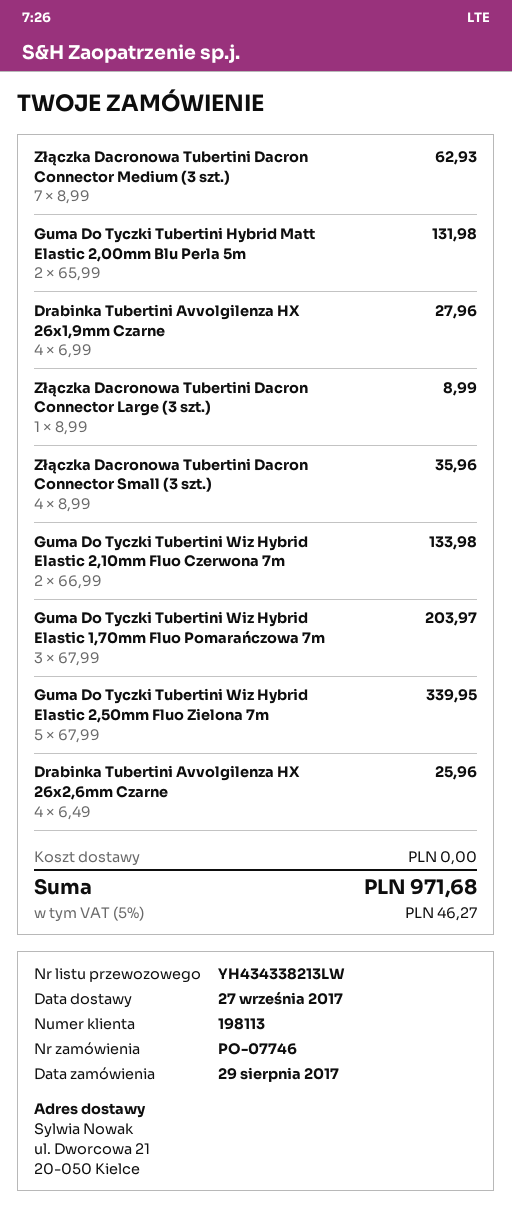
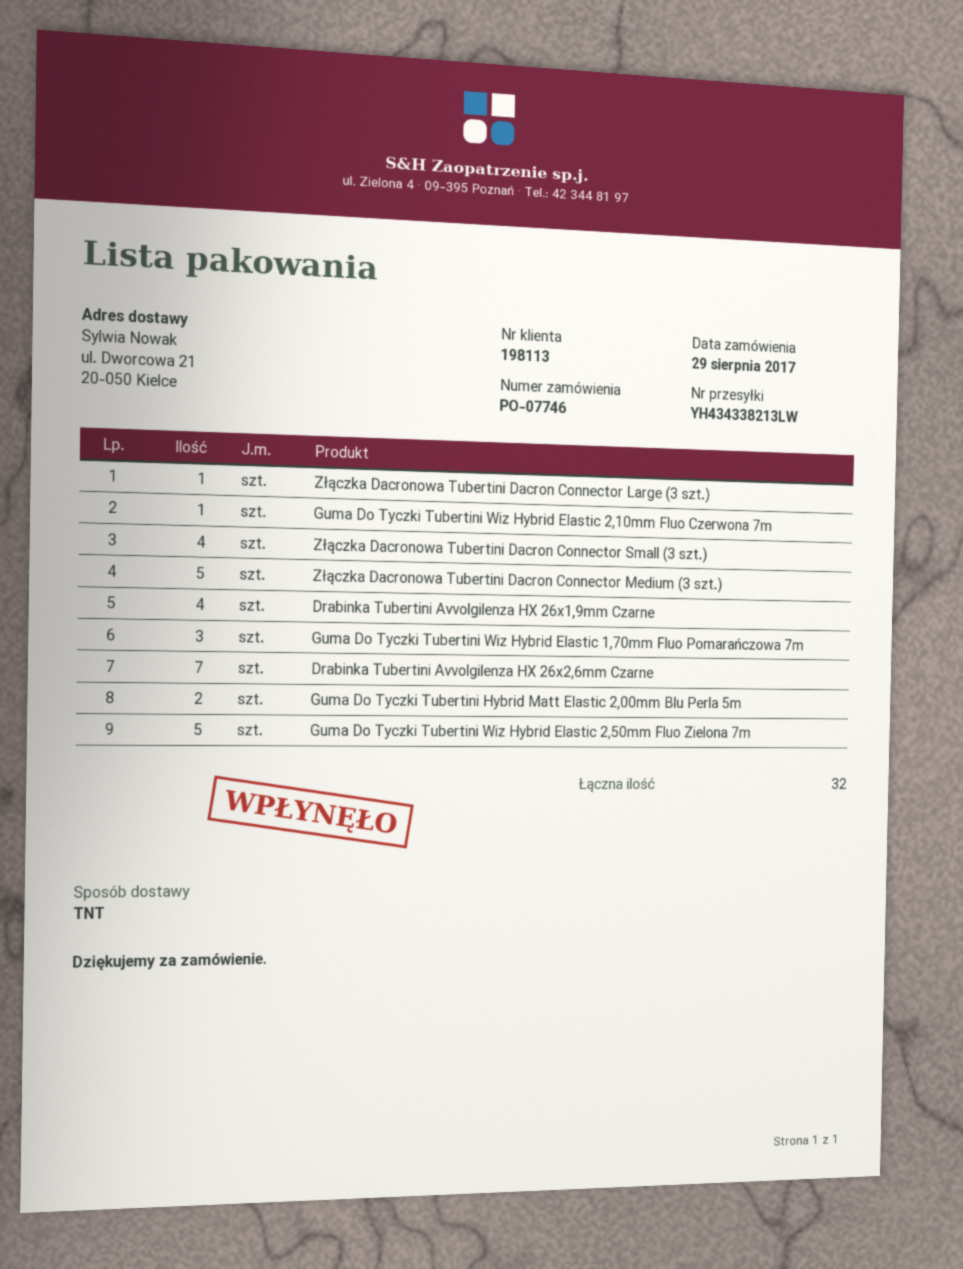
Złączka Dacronowa Tubertini Dacron Connector Medium (3 szt.): 7 -> 5
Guma Do Tyczki Tubertini Wiz Hybrid Elastic 2,10mm Fluo Czerwona 7m: 2 -> 1
Drabinka Tubertini Avvolgilenza HX 26x2,6mm Czarne: 4 -> 7

